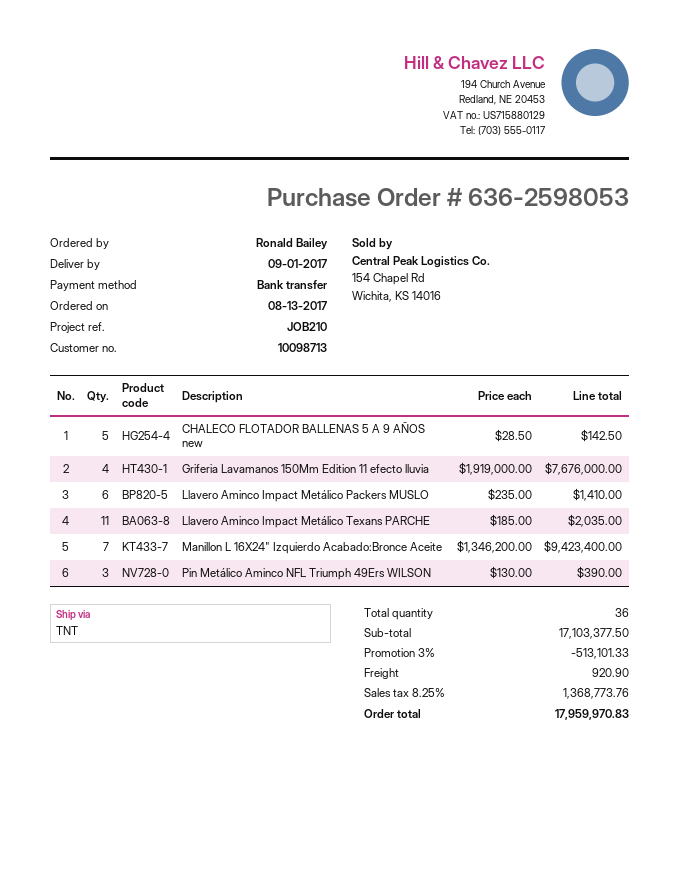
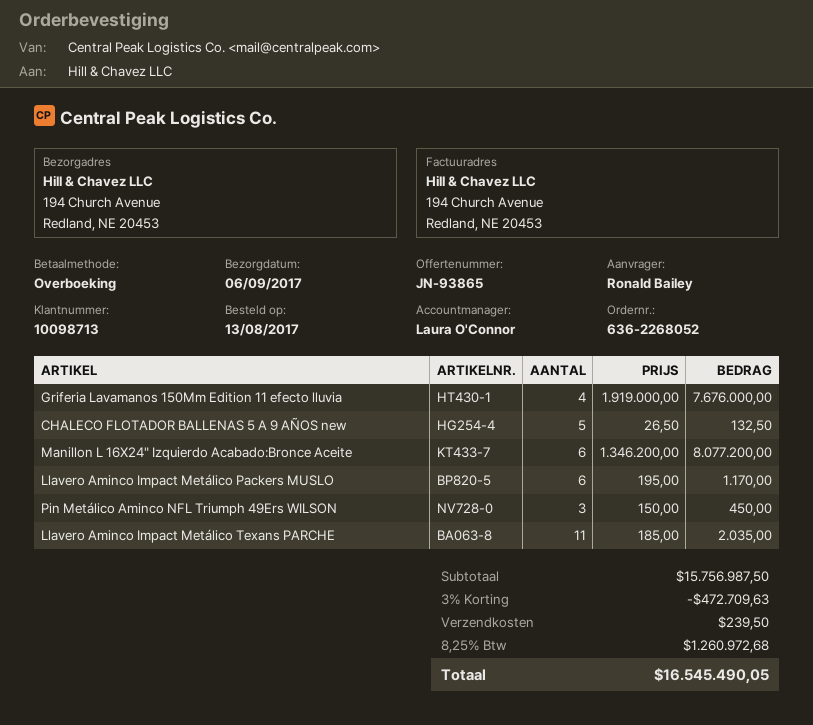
order number: 636-2598053 -> 636-2268052
delivery date: 2017-09-01 -> 2017-09-06
CHALECO FLOTADOR BALLENAS 5 A 9 AÑOS new: 5 x 28.50 = 142.50 -> 5 x 26.50 = 132.50
Llavero Aminco Impact Metálico Packers MUSLO: 6 x 235.00 = 1410.00 -> 6 x 195.00 = 1170.00
Manillon L 16X24" Izquierdo Acabado:Bronce Aceite: 7 x 1346200.00 = 9423400.00 -> 6 x 1346200.00 = 8077200.00
Pin Metálico Aminco NFL Triumph 49Ers WILSON: 3 x 130.00 = 390.00 -> 3 x 150.00 = 450.00
subtotal: 17103377.50 -> 15756987.50
discount: 3% = 513101.33 -> 3% = 472709.63
shipping: 920.90 -> 239.50
tax: 8.25% = 1368773.76 -> 8.25% = 1260972.68
total: 17959970.83 -> 16545490.05

